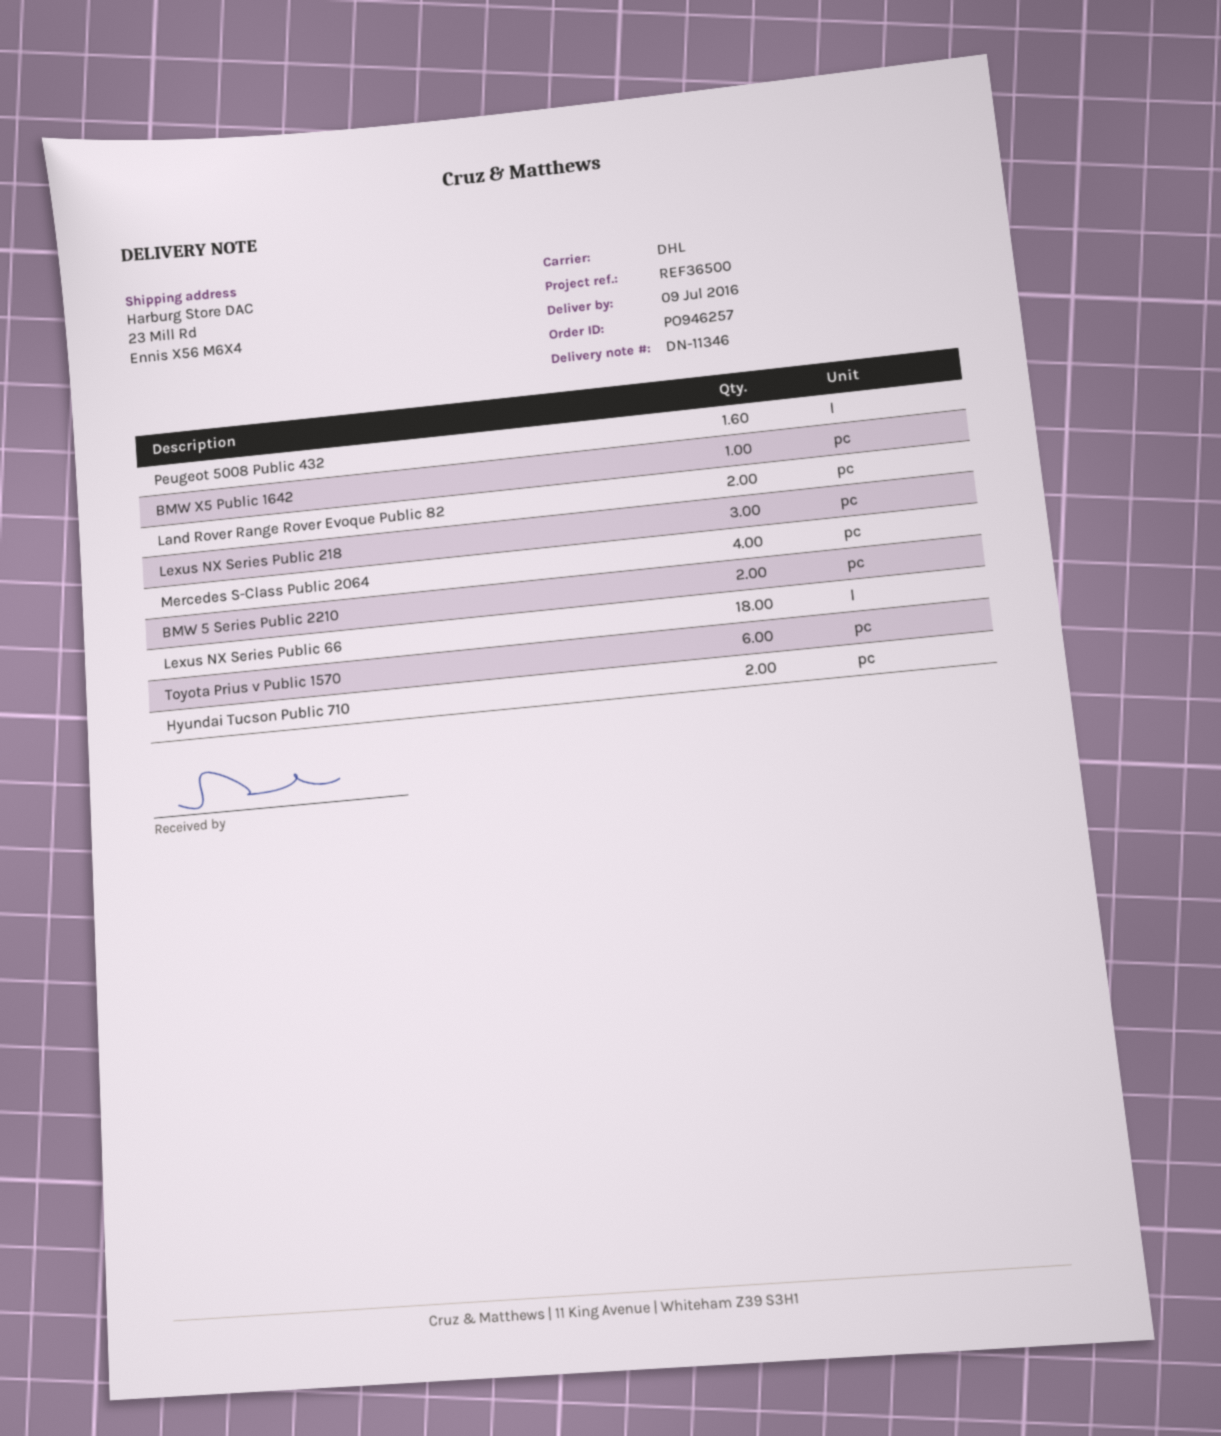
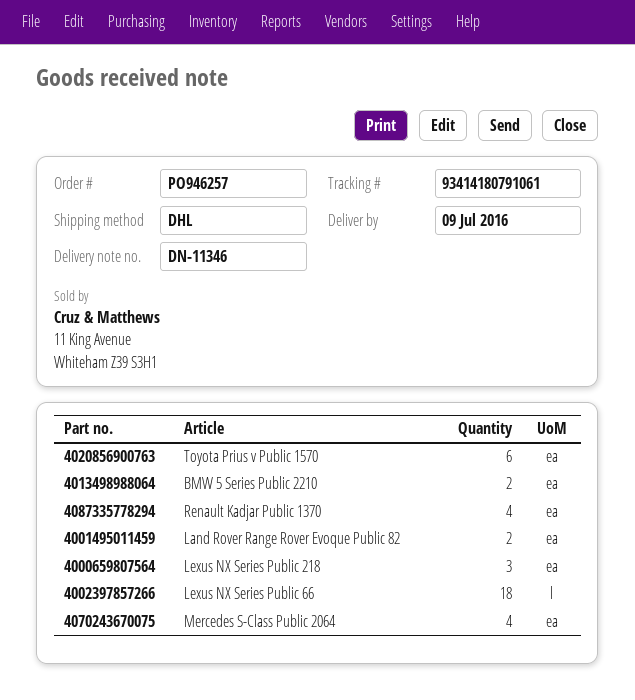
Peugeot 5008 Public 432: 1.6 -> none
BMW X5 Public 1642: 1 -> none
Hyundai Tucson Public 710: 2 -> none
Renault Kadjar Public 1370: none -> 4

